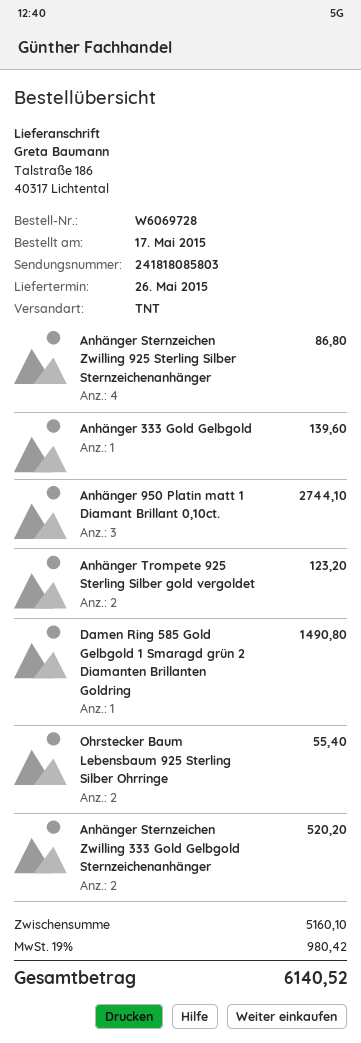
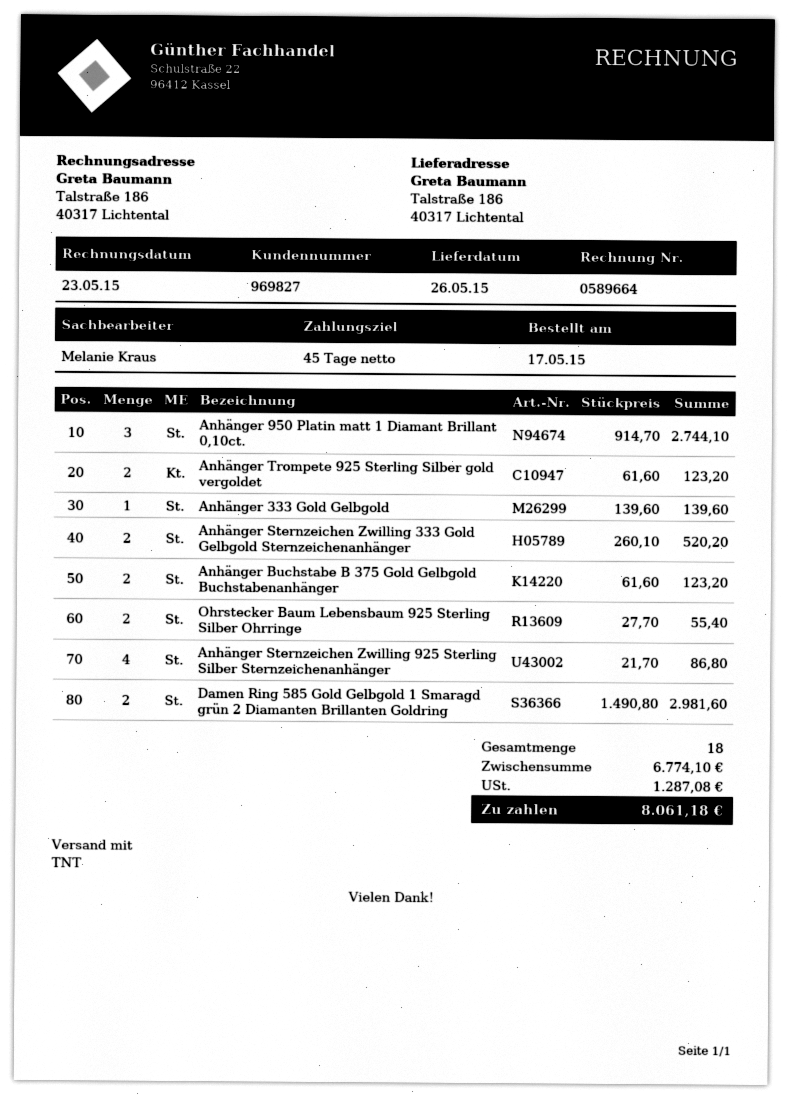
Damen Ring 585 Gold Gelbgold 1 Smaragd grün 2 Diamanten Brillanten Goldring: 1 for 1490.80 -> 2 for 2981.60
Anhänger Buchstabe B 375 Gold Gelbgold Buchstabenanhänger: none -> 2 for 123.20
subtotal: 5160.10 -> 6774.10
tax: 980.42 -> 1287.08
total: 6140.52 -> 8061.18

